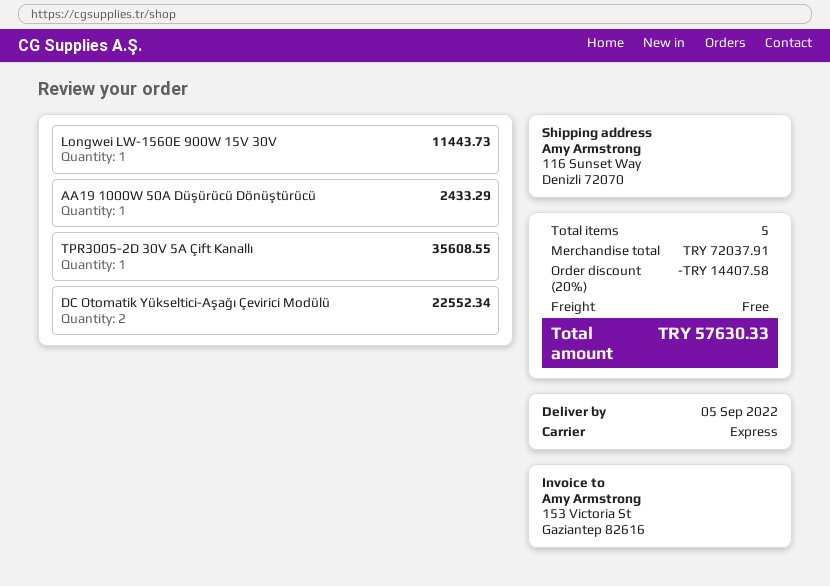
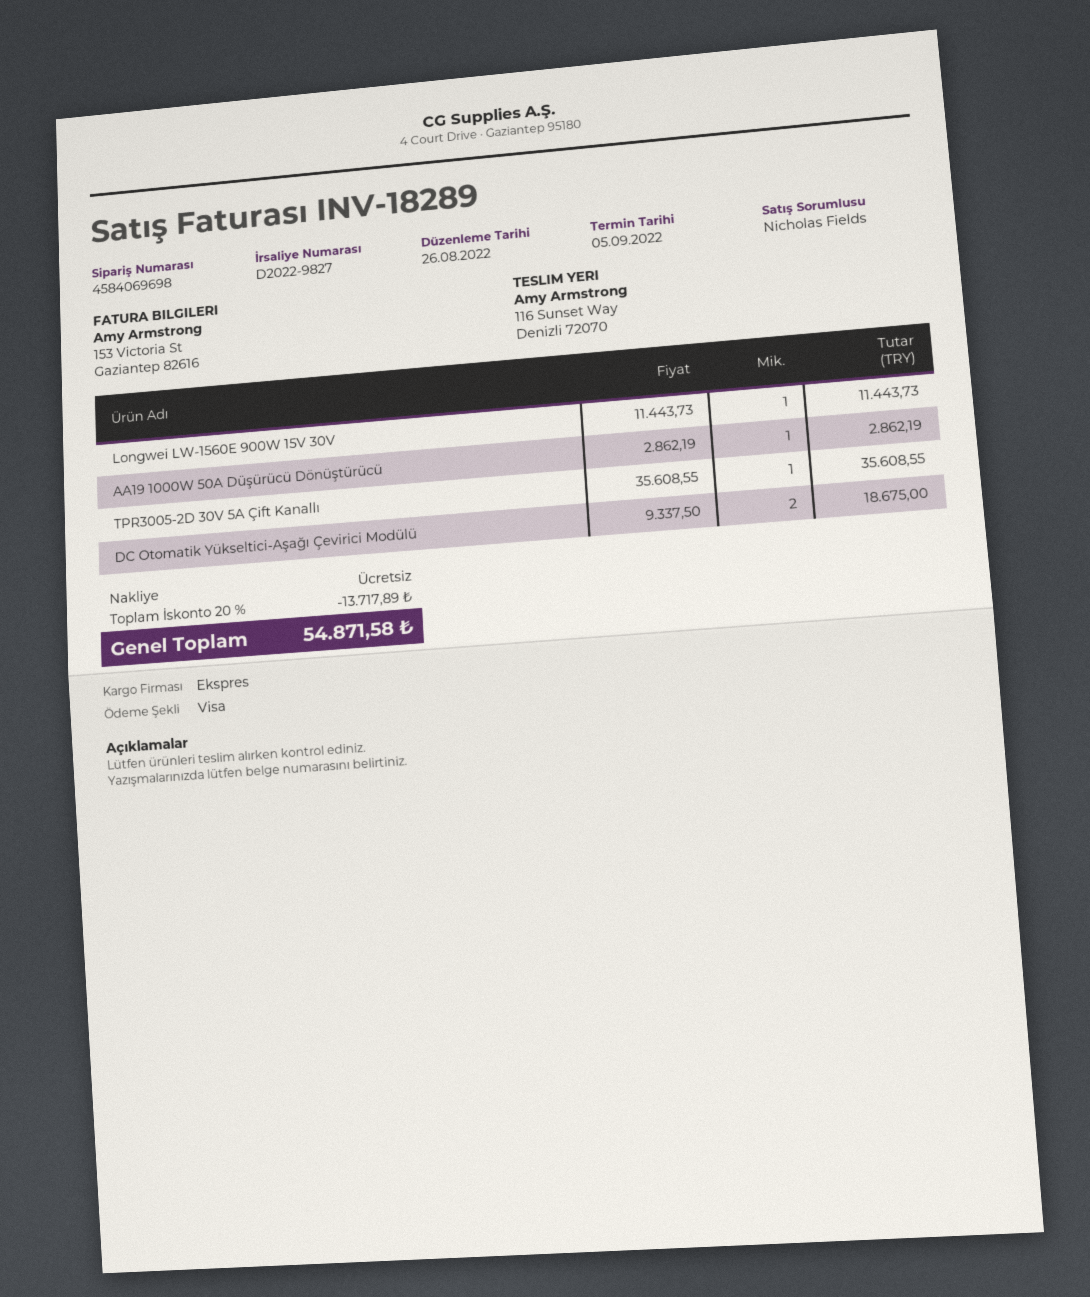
AA19 1000W 50A Düşürücü Dönüştürücü: 1 for 2433.29 -> 1 for 2862.19
DC Otomatik Yükseltici-Aşağı Çevirici Modülü: 2 for 22552.34 -> 2 for 18675.00
discount: 20% = 14407.58 -> 20% = 13717.89
total: 57630.33 -> 54871.58

